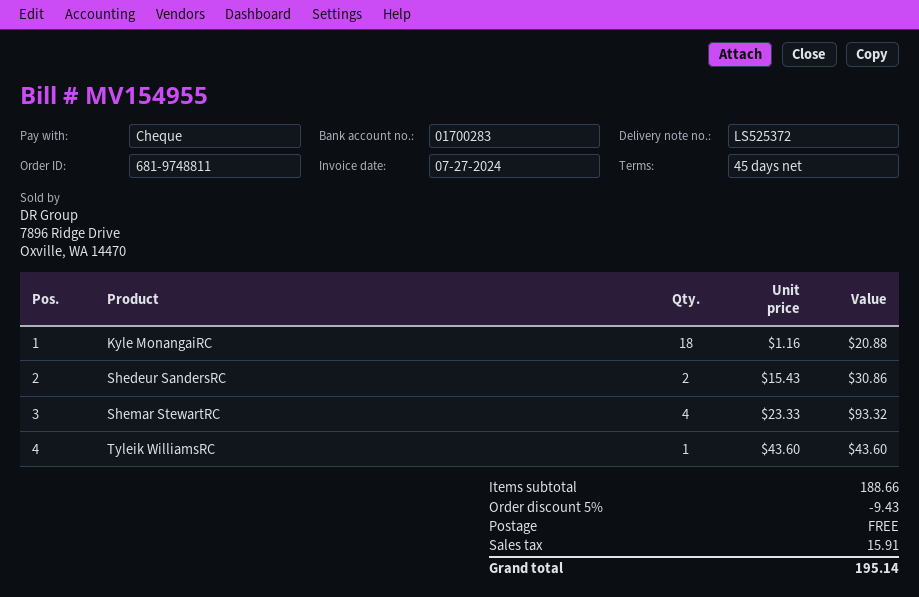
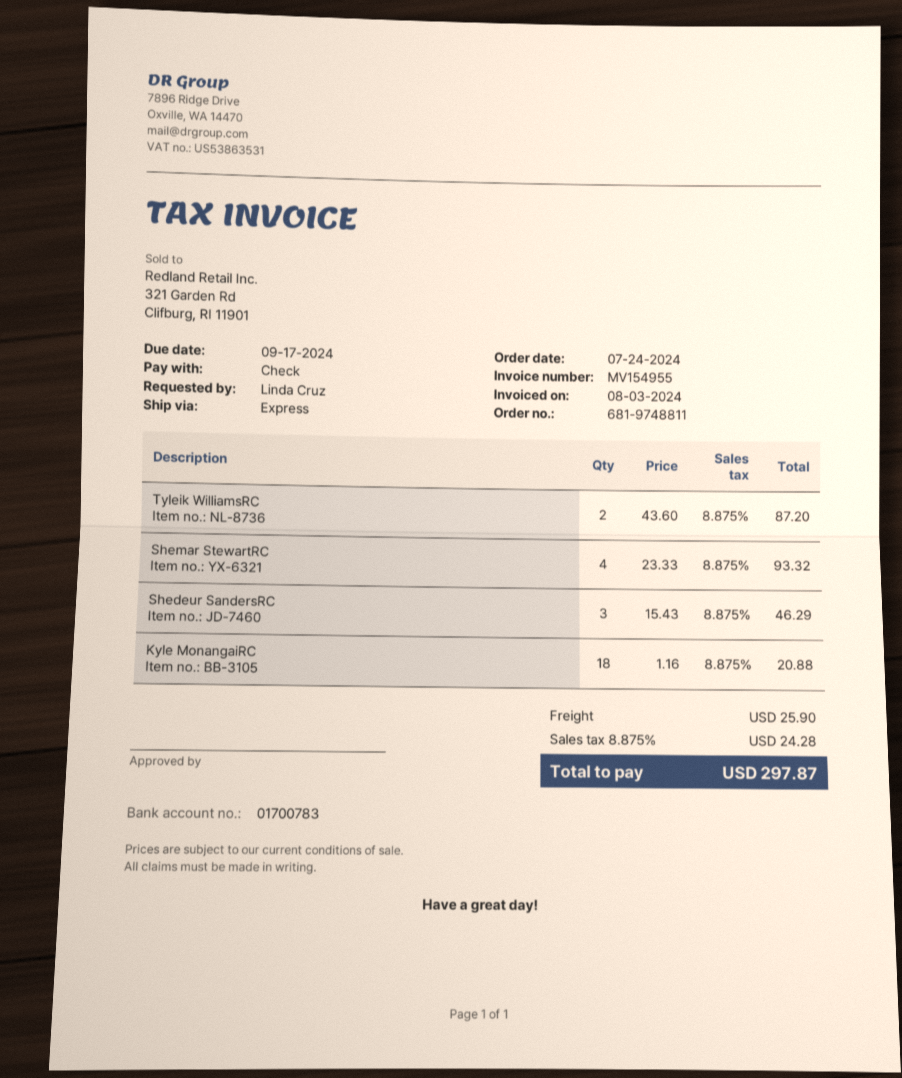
invoice date: 2024-07-27 -> 2024-08-03
bank account: 01700283 -> 01700783
Shedeur SandersRC: 2 x 15.43 = 30.86 -> 3 x 15.43 = 46.29
Tyleik WilliamsRC: 1 x 43.60 = 43.60 -> 2 x 43.60 = 87.20
discount: 5% = 9.43 -> none
shipping: 0.00 -> 25.90
tax: 15.91 -> 24.28
total: 195.14 -> 297.87

